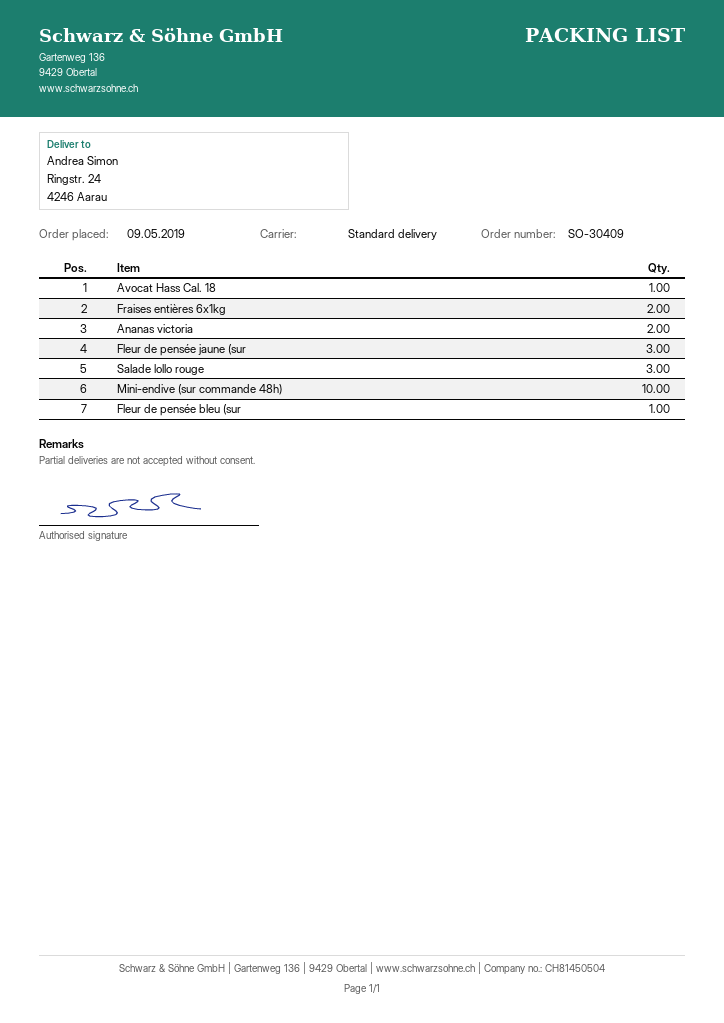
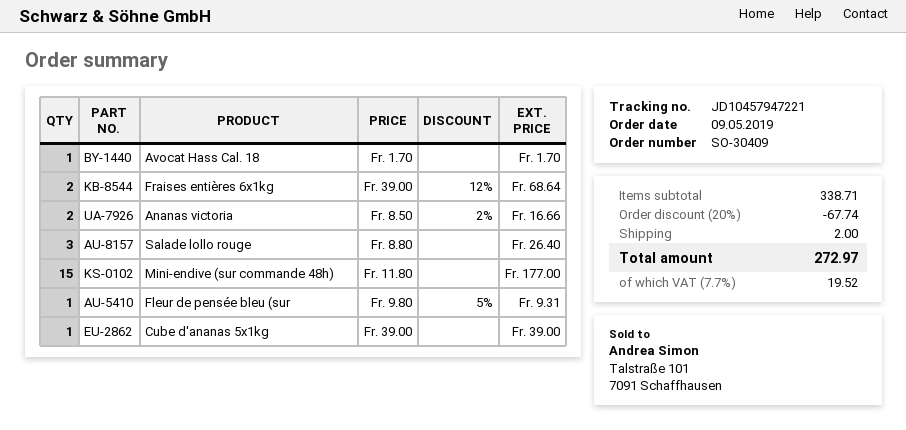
Fleur de pensée jaune (sur: 3 -> none
Mini-endive (sur commande 48h): 10 -> 15
Cube d'ananas 5x1kg: none -> 1

